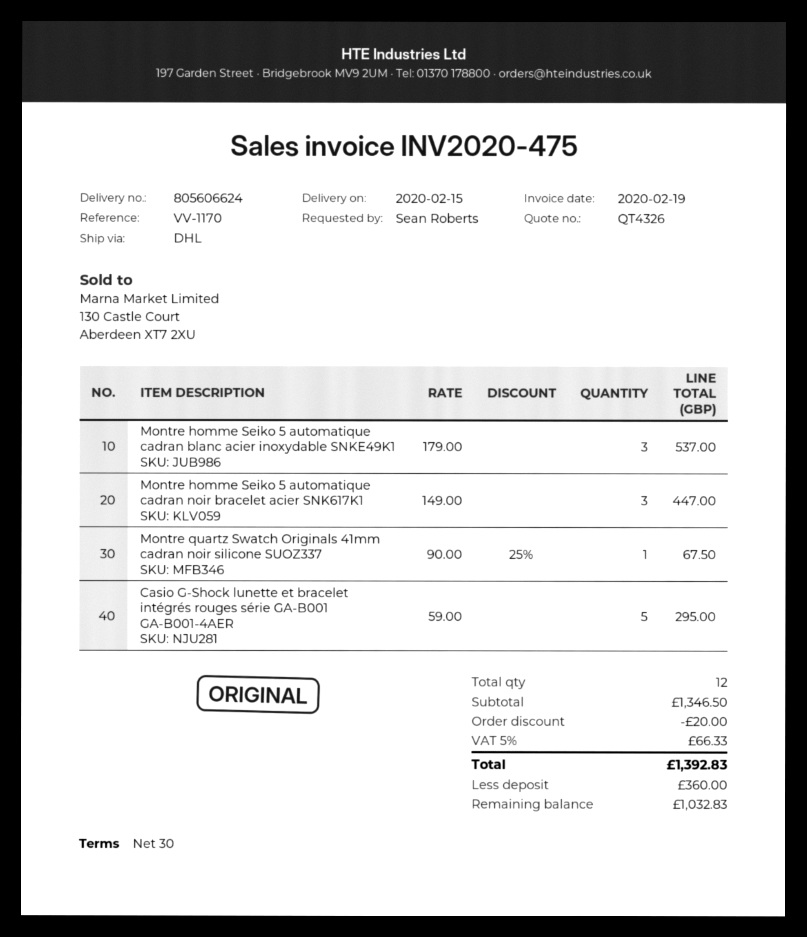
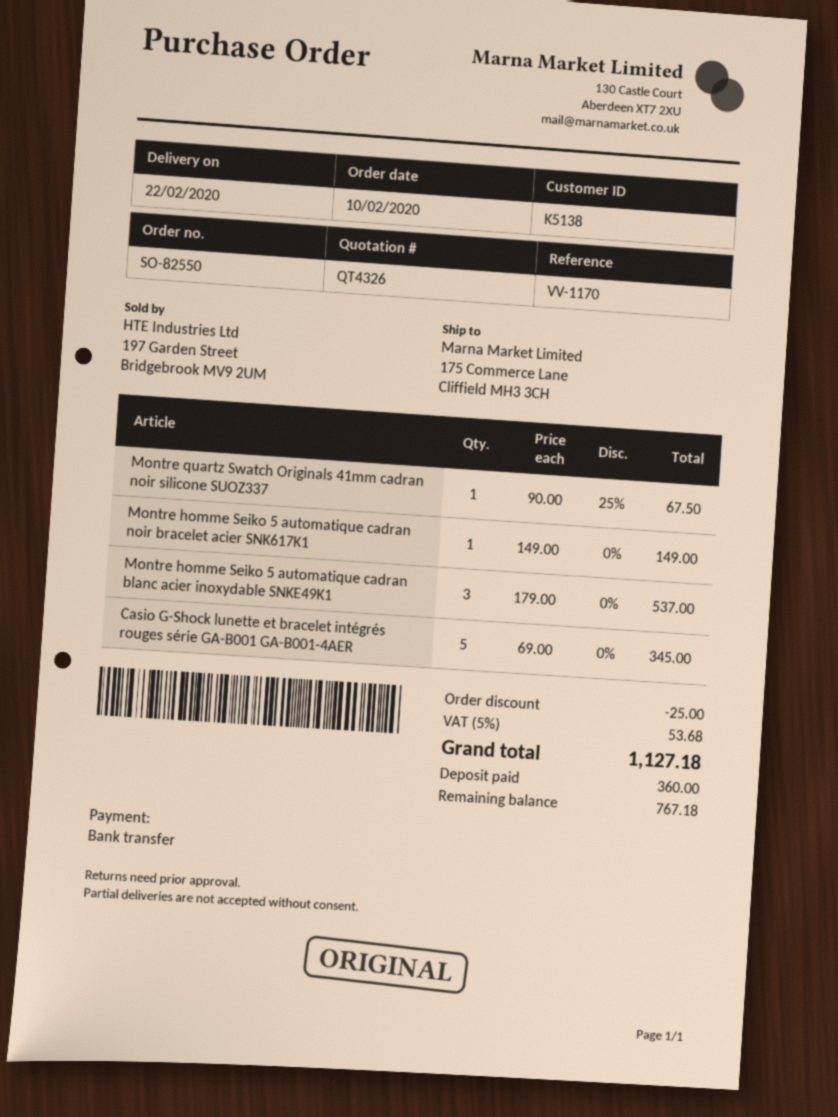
delivery date: 2020-02-15 -> 2020-02-22
Montre homme Seiko 5 automatique cadran noir bracelet acier SNK617K1: 3 x 149.00 = 447.00 -> 1 x 149.00 = 149.00
Casio G-Shock lunette et bracelet intégrés rouges série GA-B001 GA-B001-4AER: 5 x 59.00 = 295.00 -> 5 x 69.00 = 345.00
discount: 20.00 -> 25.00
tax: 5% = 66.33 -> 5% = 53.68
total: 1392.83 -> 1127.18
balance: 1032.83 -> 767.18

